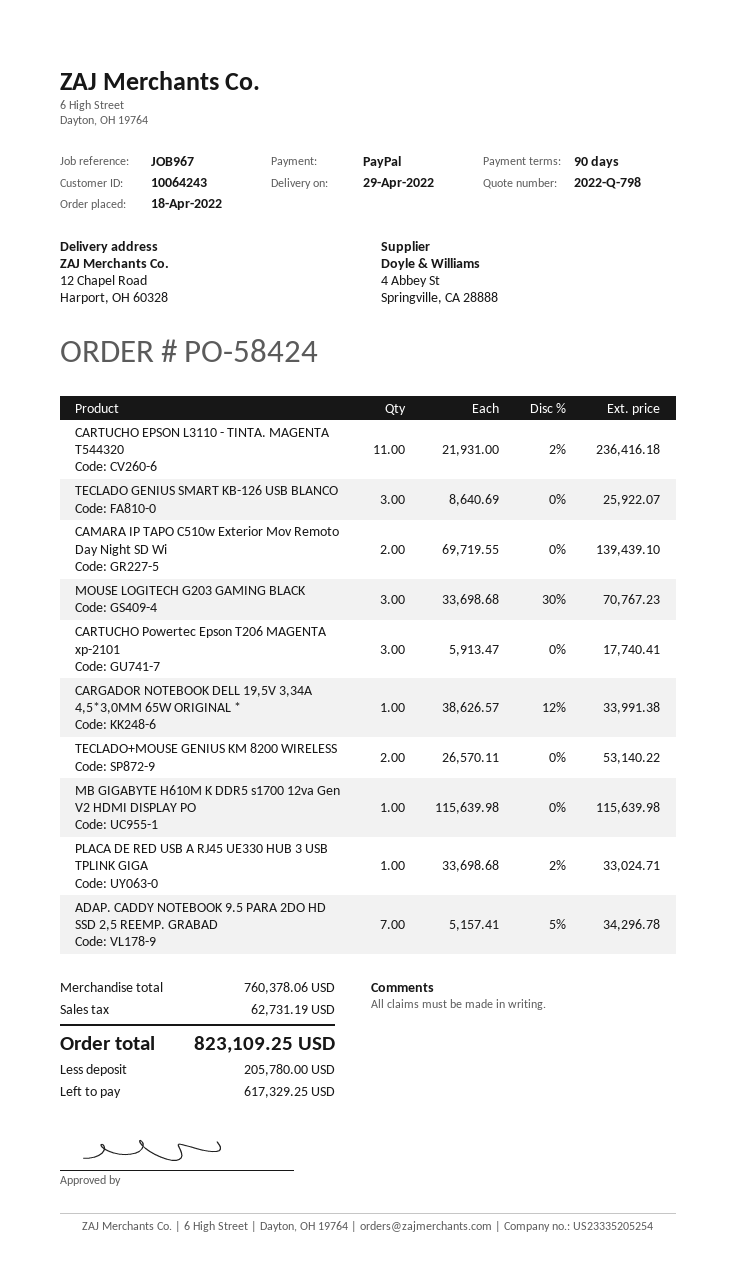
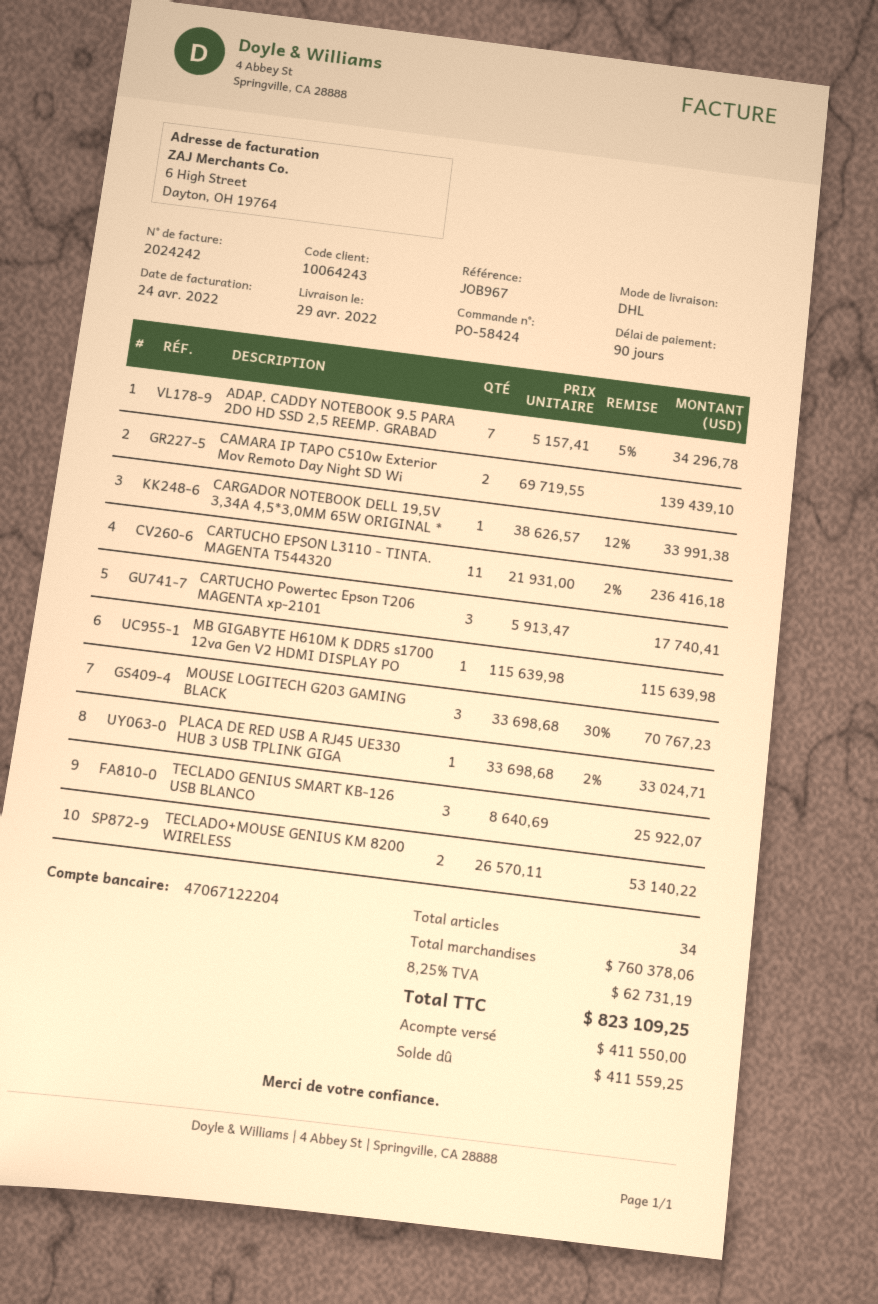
deposit: 205780.00 -> 411550.00
balance: 617329.25 -> 411559.25

